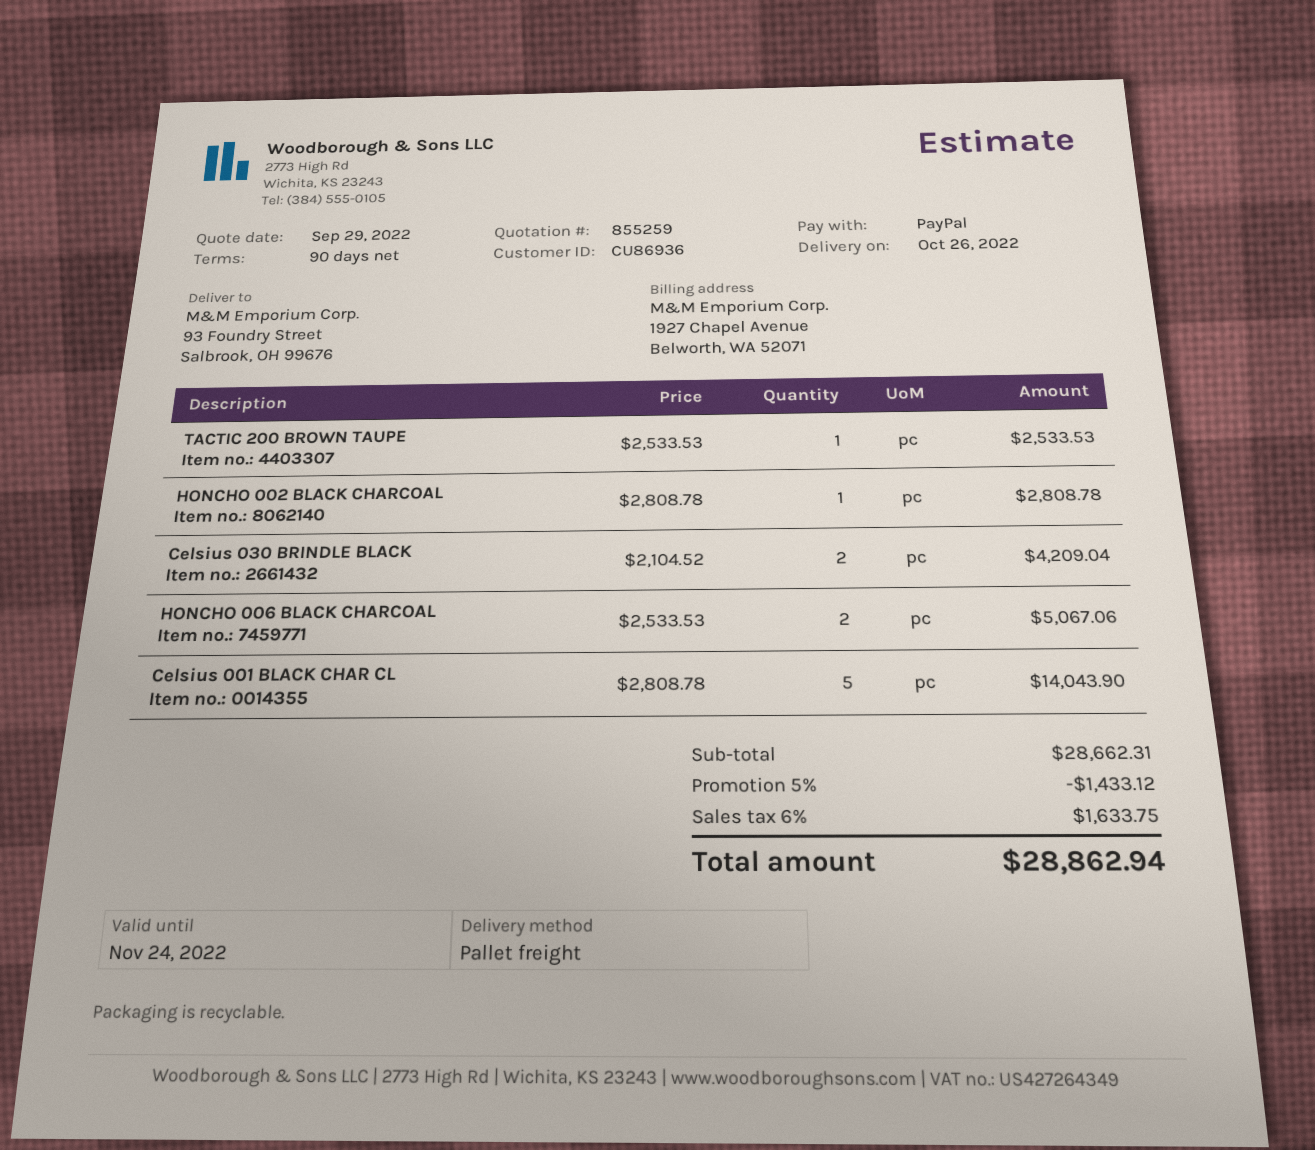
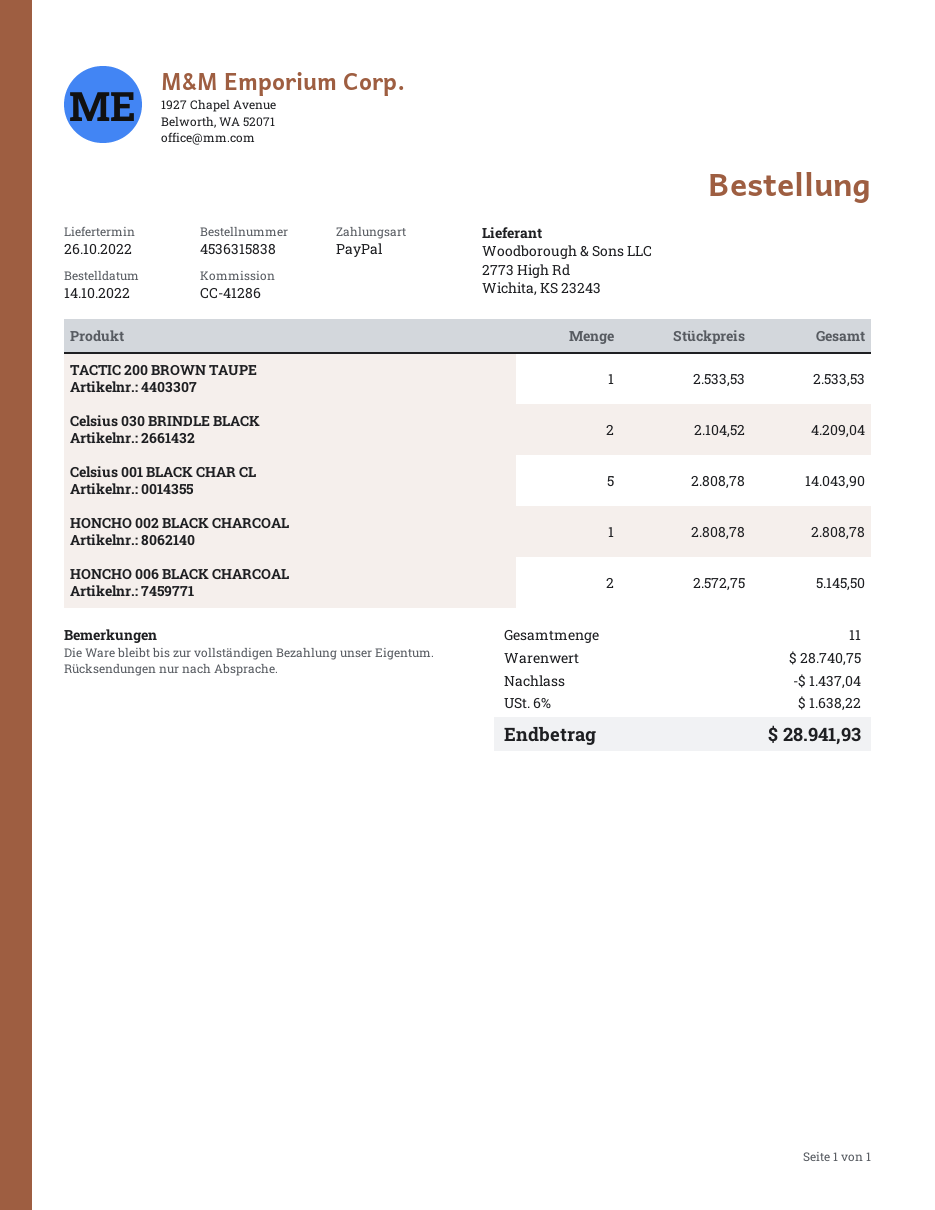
HONCHO 006 BLACK CHARCOAL: 2 x 2533.53 = 5067.06 -> 2 x 2572.75 = 5145.50
subtotal: 28662.31 -> 28740.75
discount: 1433.12 -> 1437.04
tax: 6% = 1633.75 -> 6% = 1638.22
total: 28862.94 -> 28941.93

